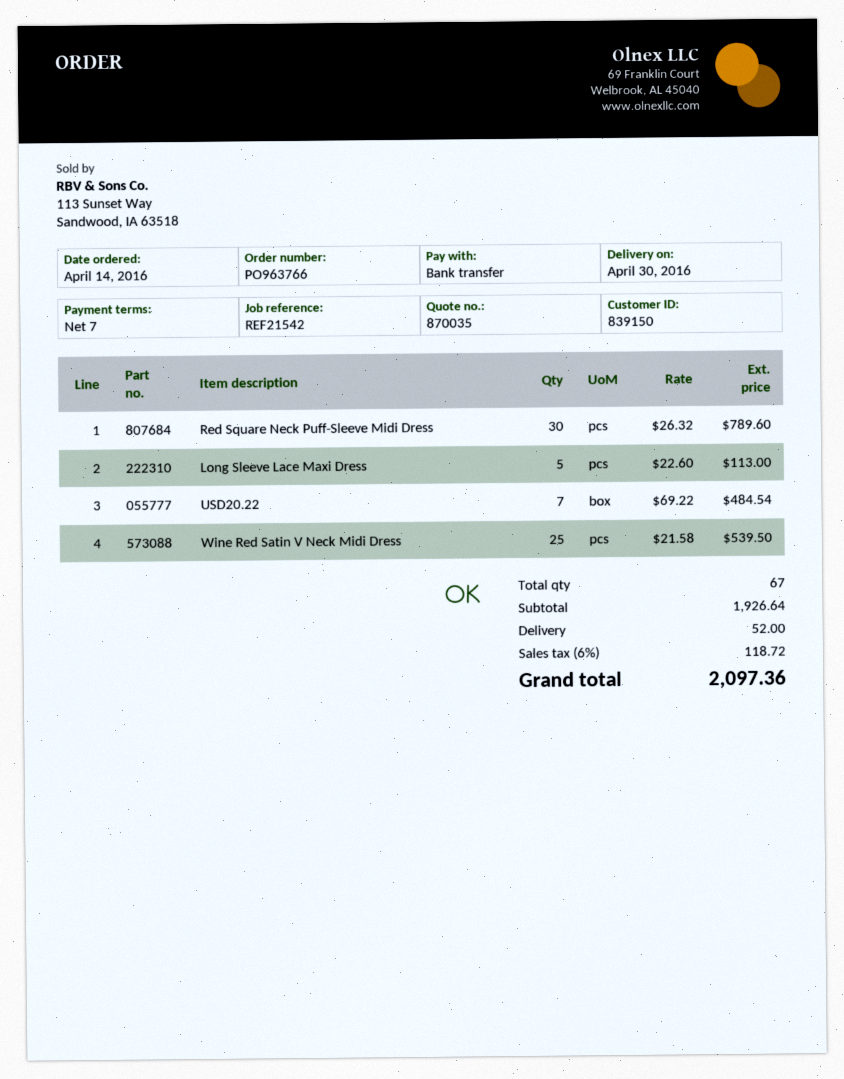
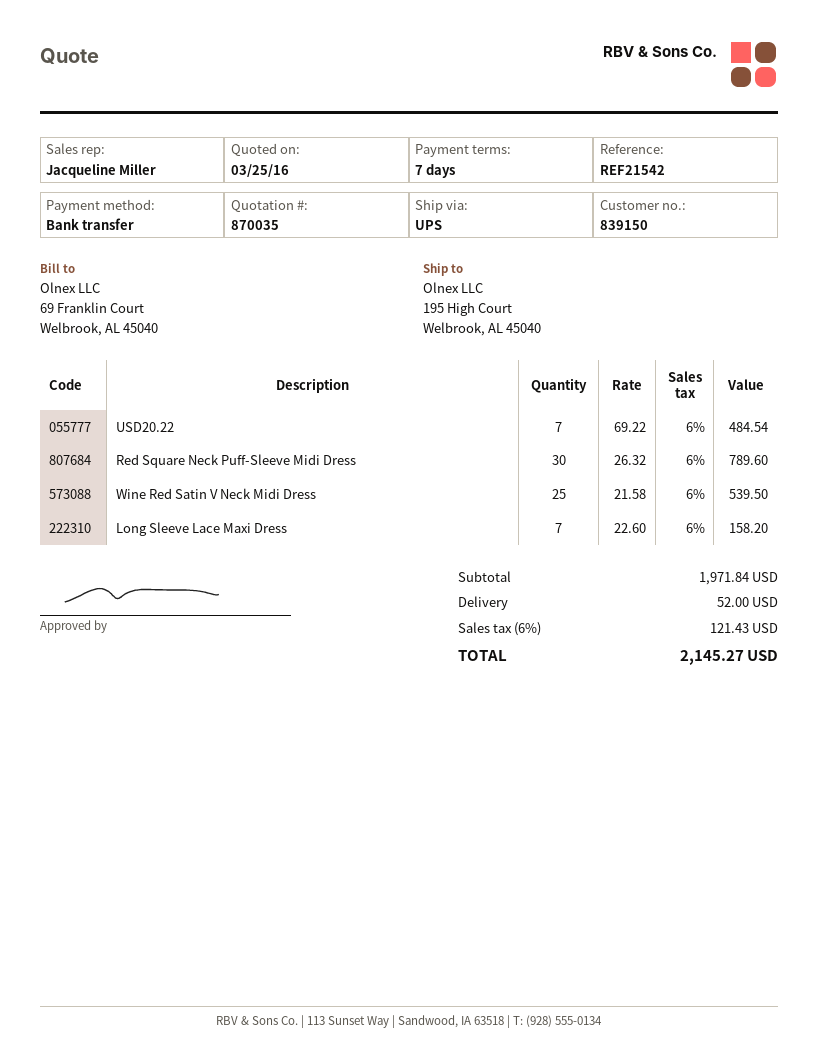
Long Sleeve Lace Maxi Dress: 5 x 22.60 = 113.00 -> 7 x 22.60 = 158.20
subtotal: 1926.64 -> 1971.84
tax: 6% = 118.72 -> 6% = 121.43
total: 2097.36 -> 2145.27

